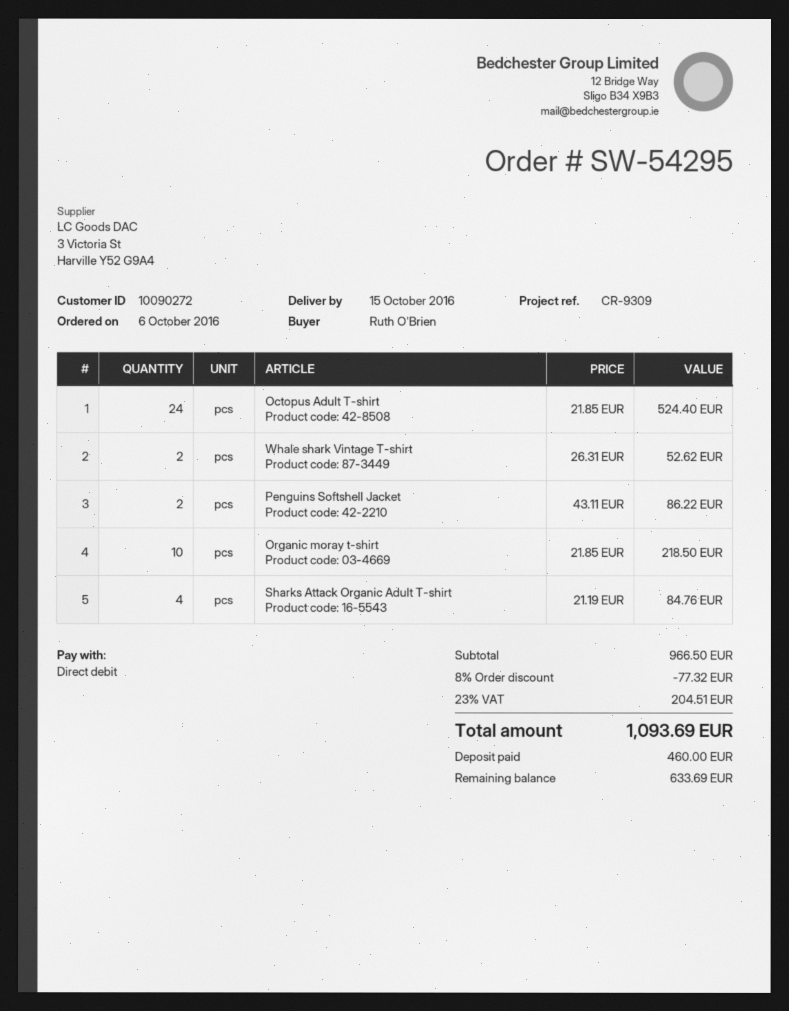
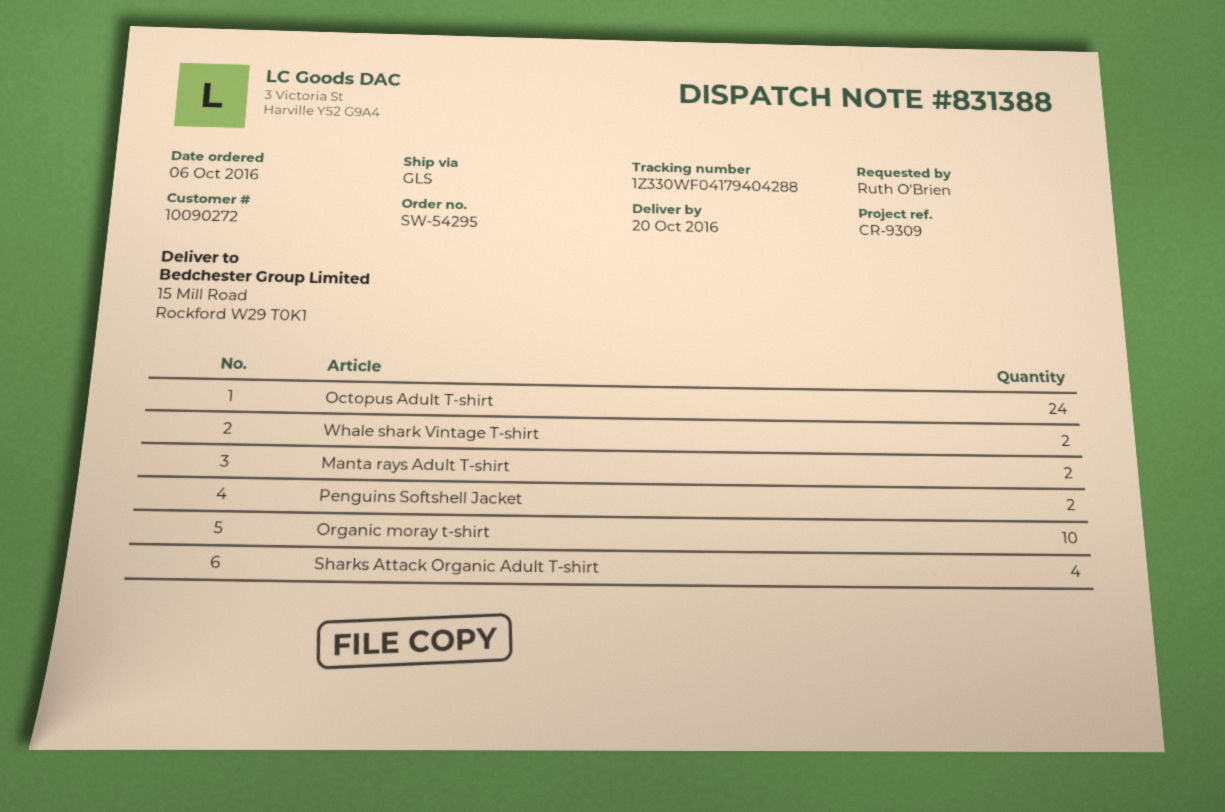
delivery date: 2016-10-15 -> 2016-10-20
Manta rays Adult T-shirt: none -> 2

